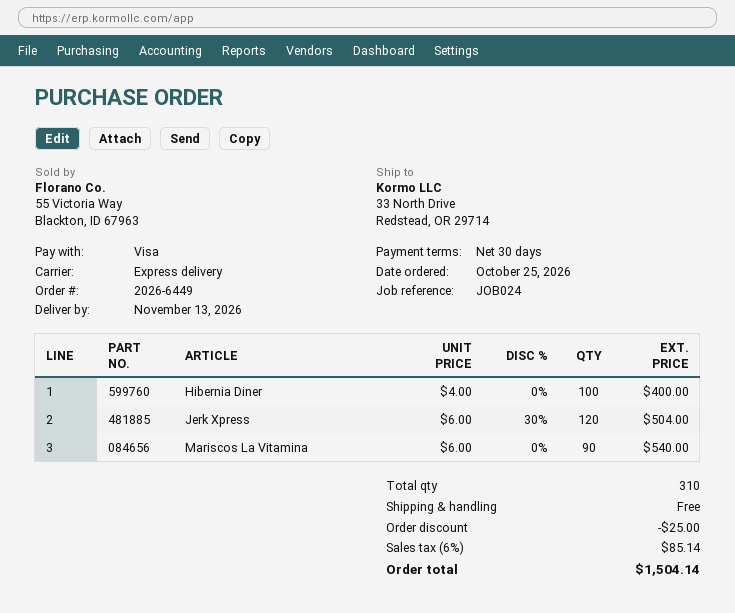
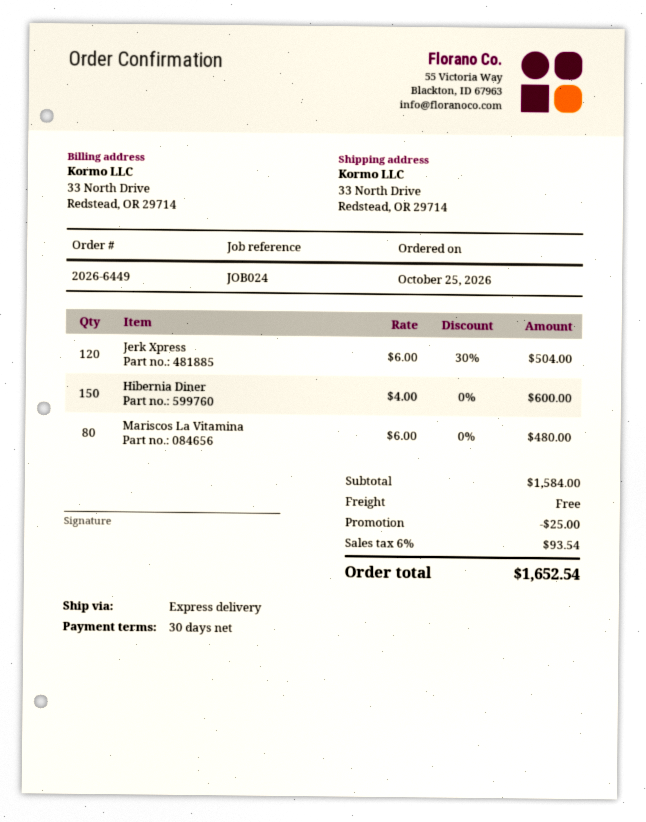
Hibernia Diner: 100 x 4.00 = 400.00 -> 150 x 4.00 = 600.00
Mariscos La Vitamina: 90 x 6.00 = 540.00 -> 80 x 6.00 = 480.00
tax: 6% = 85.14 -> 6% = 93.54
total: 1504.14 -> 1652.54

